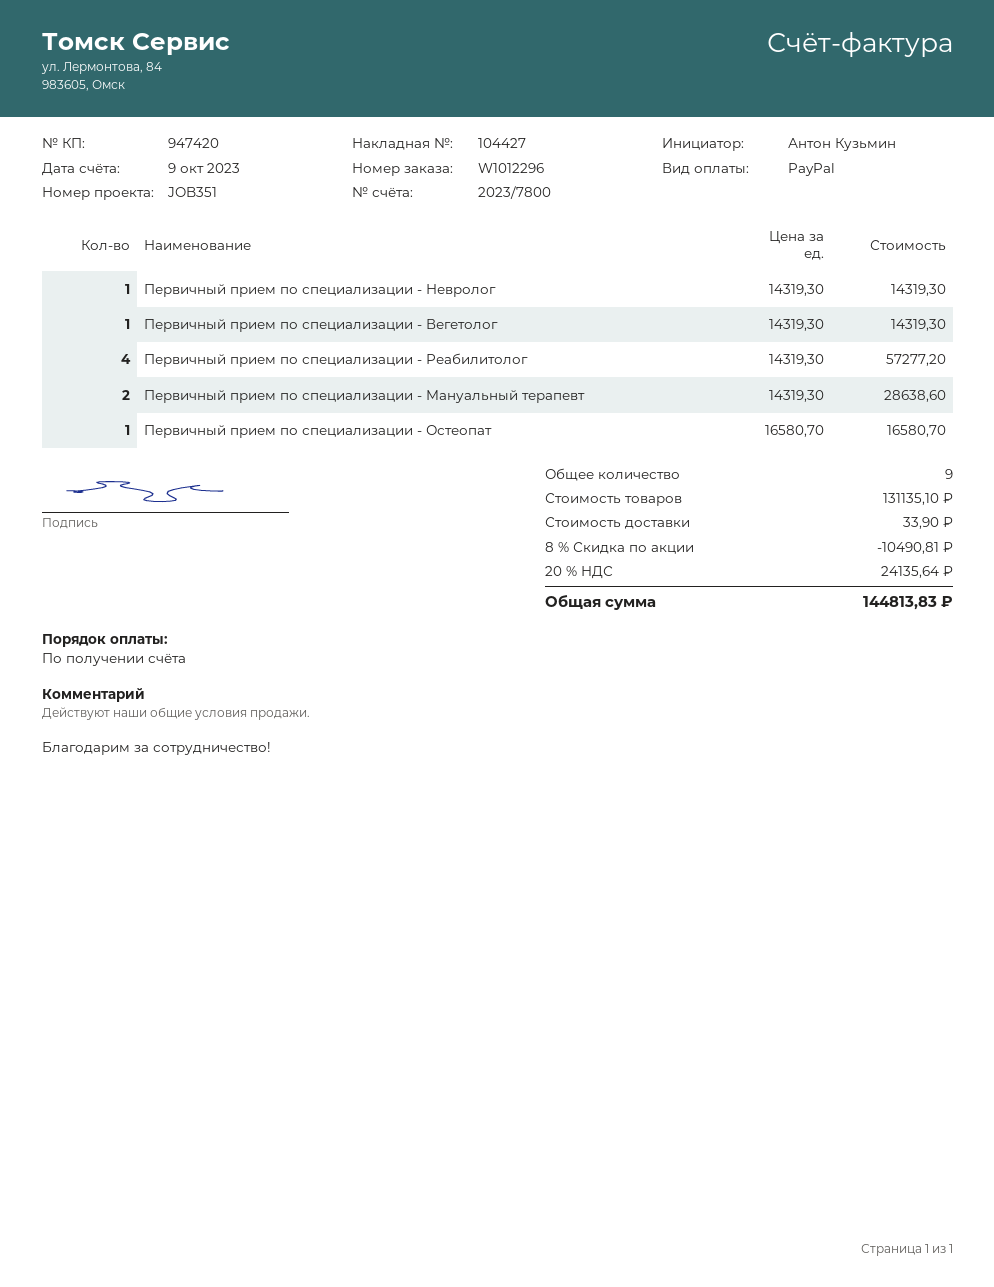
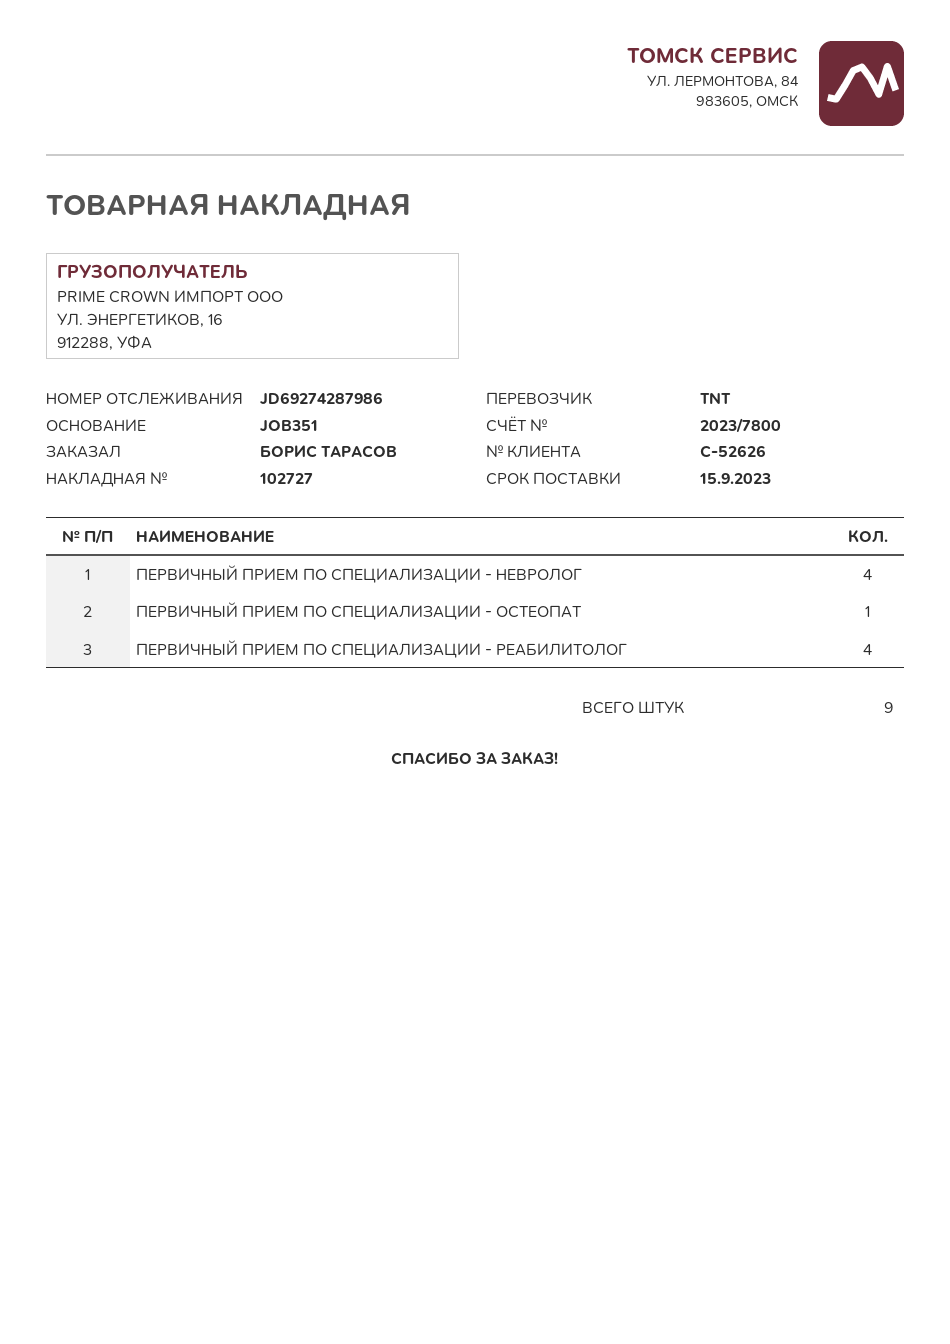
delivery note number: 104427 -> 102727
ordered by: Антон Кузьмин -> БОРИС ТАРАСОВ
Первичный прием по специализации - Невролог: 1 -> 4
Первичный прием по специализации - Вегетолог: 1 -> none
Первичный прием по специализации - Мануальный терапевт: 2 -> none

